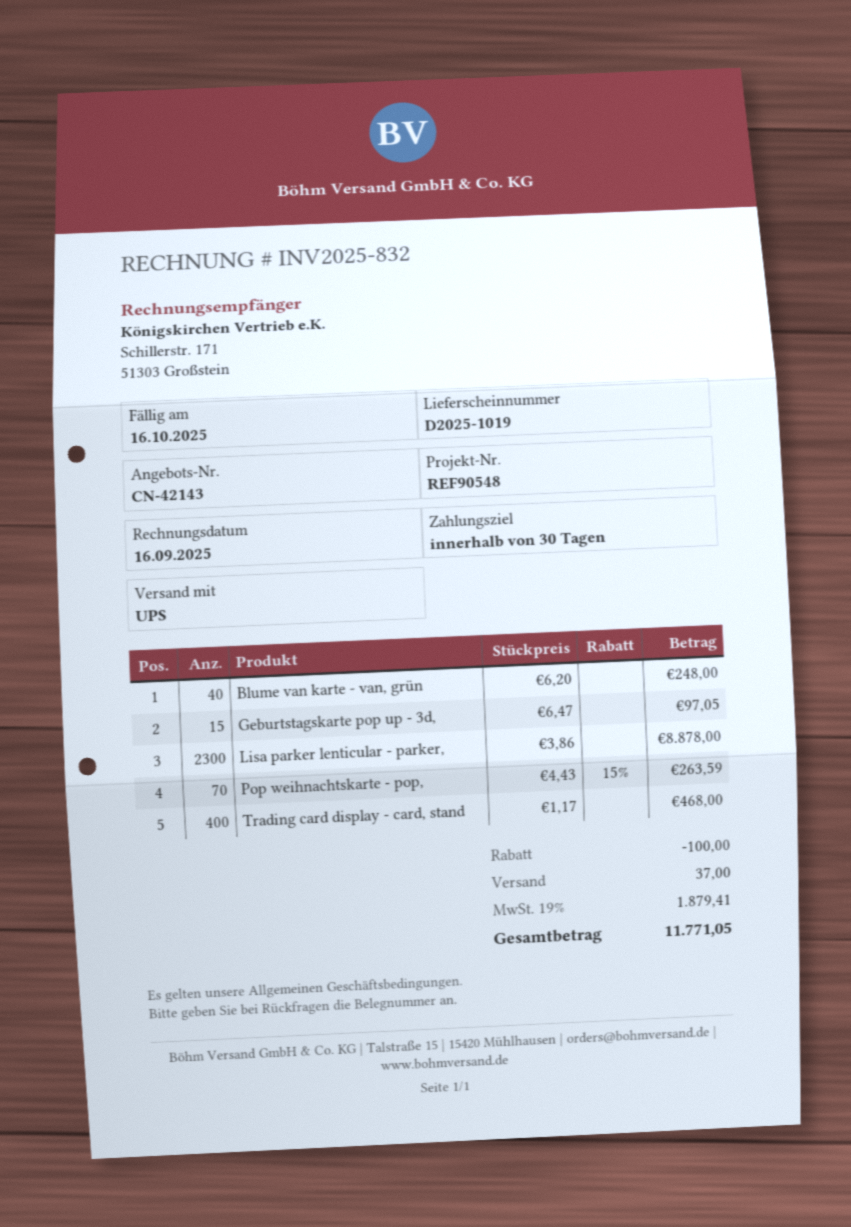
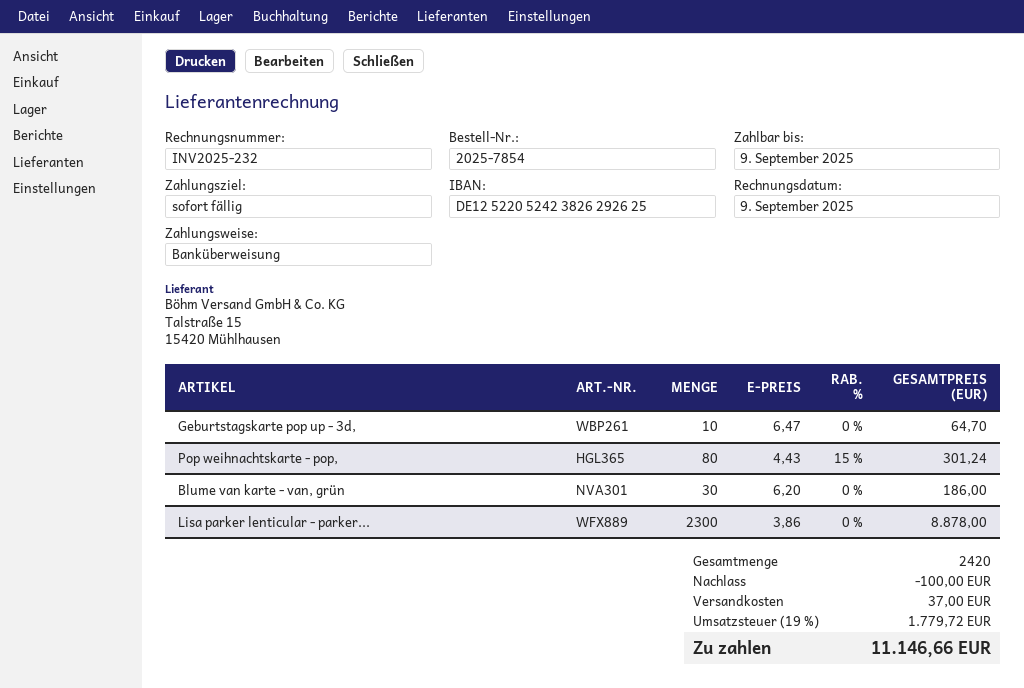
invoice number: INV2025-832 -> INV2025-232
invoice date: 2025-09-16 -> 2025-09-09
payment terms: 30 days -> on receipt
due date: 2025-10-16 -> 2025-09-09
Blume van karte - van, grün: 40 x 6.20 = 248.00 -> 30 x 6.20 = 186.00
Geburtstagskarte pop up - 3d,: 15 x 6.47 = 97.05 -> 10 x 6.47 = 64.70
Pop weihnachtskarte - pop,: 70 x 4.43 - 15% = 263.59 -> 80 x 4.43 - 15% = 301.24
Trading card display - card, stand: 400 x 1.17 = 468.00 -> none
tax: 19% = 1879.41 -> 19% = 1779.72
total: 11771.05 -> 11146.66

